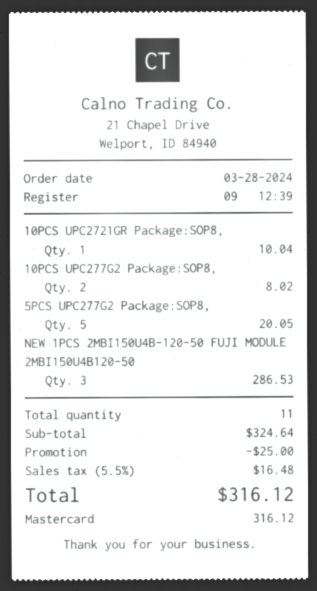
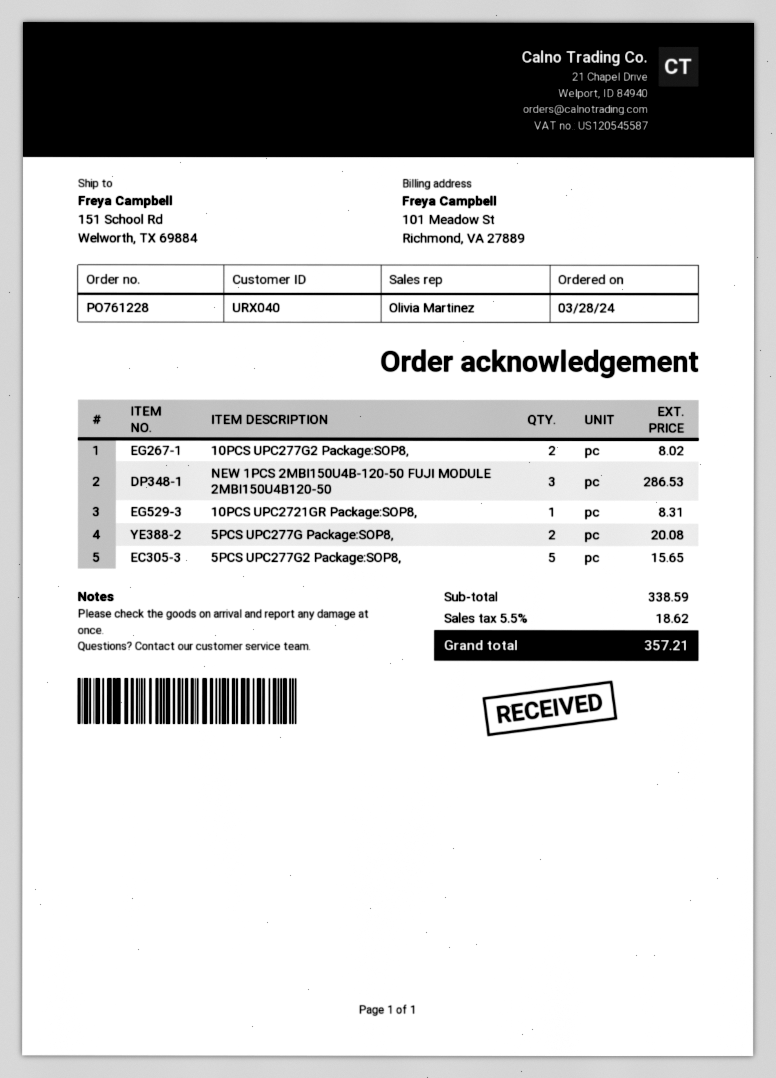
10PCS UPC2721GR Package:SOP8,: 1 for 10.04 -> 1 for 8.31
5PCS UPC277G2 Package:SOP8,: 5 for 20.05 -> 5 for 15.65
5PCS UPC277G Package:SOP8,: none -> 2 for 20.08
subtotal: 324.64 -> 338.59
discount: 25.00 -> none
tax: 5.5% = 16.48 -> 5.5% = 18.62
total: 316.12 -> 357.21

